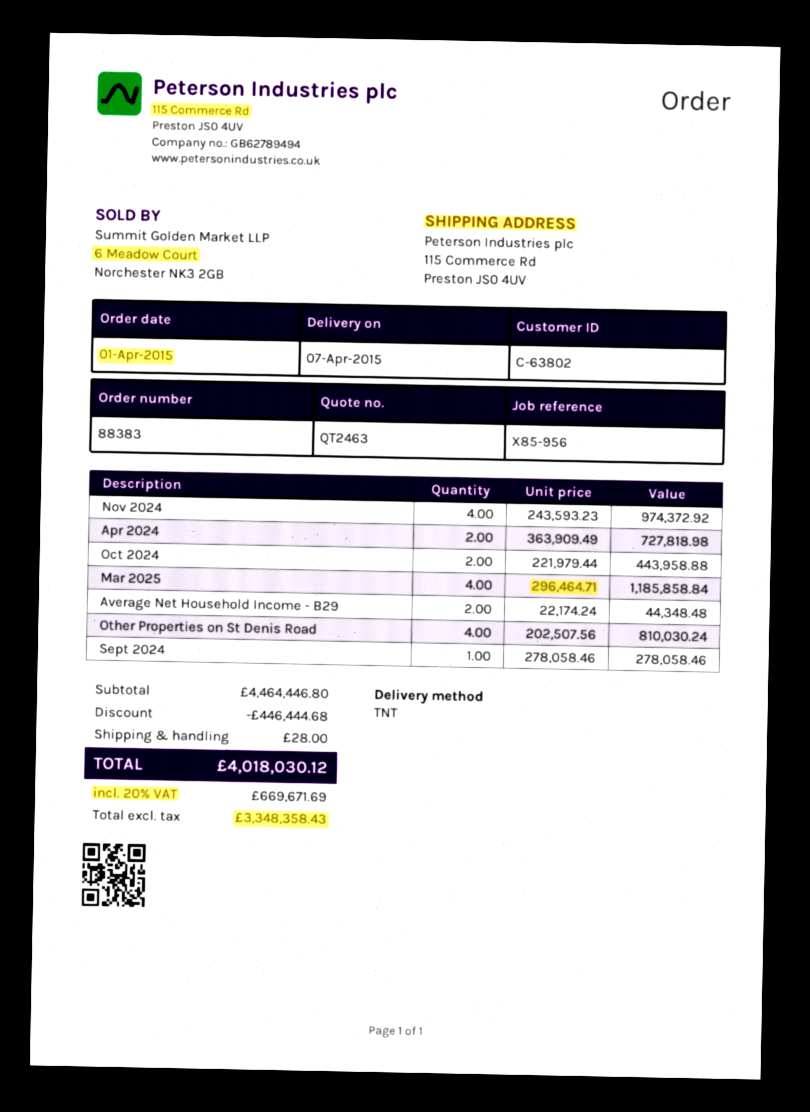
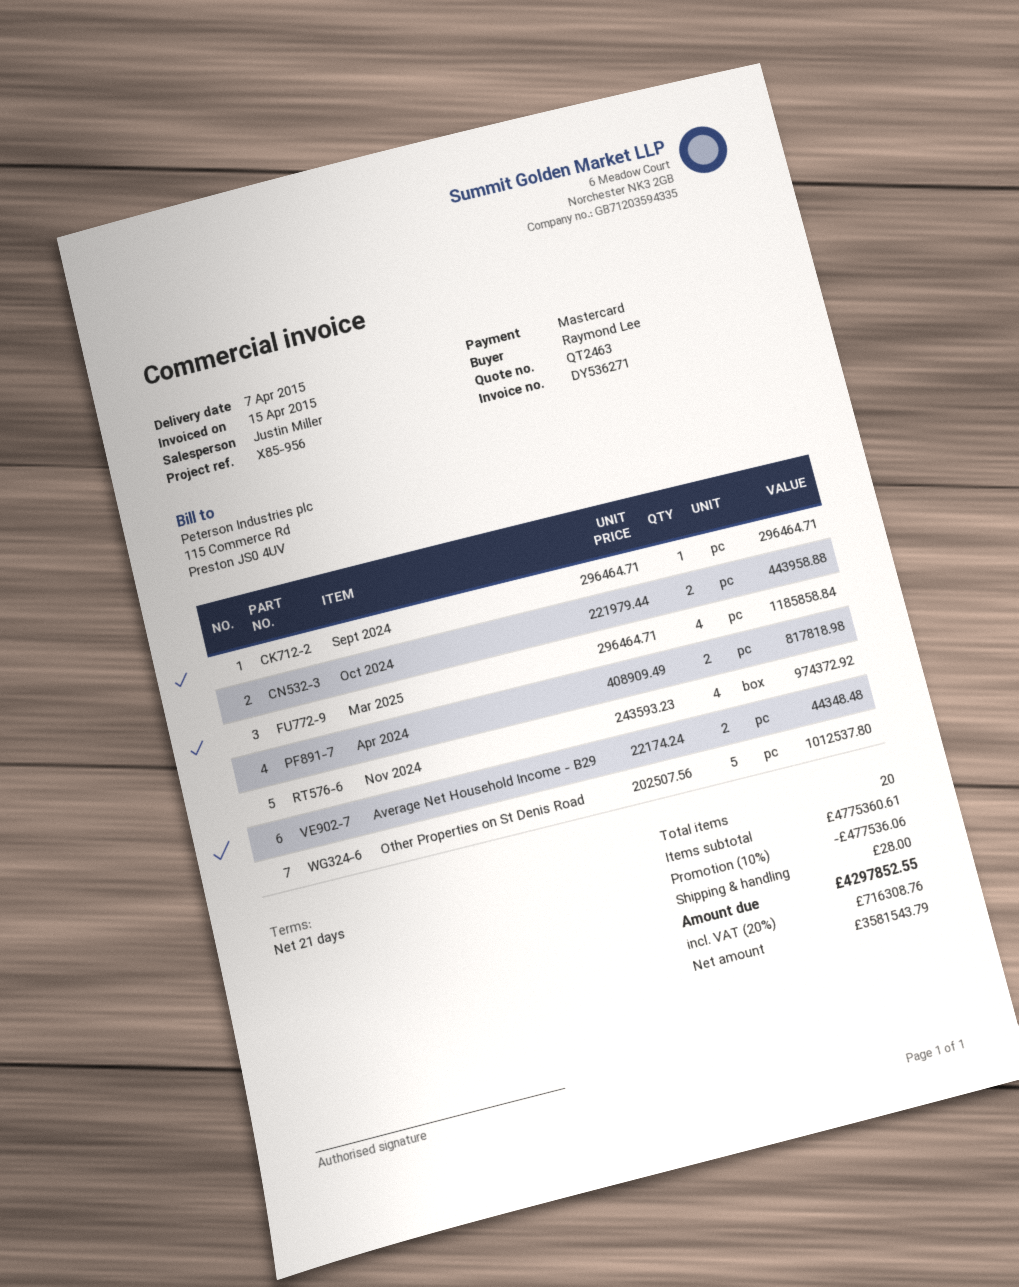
Apr 2024: 2 x 363909.49 = 727818.98 -> 2 x 408909.49 = 817818.98
Other Properties on St Denis Road: 4 x 202507.56 = 810030.24 -> 5 x 202507.56 = 1012537.80
Sept 2024: 1 x 278058.46 = 278058.46 -> 1 x 296464.71 = 296464.71
subtotal: 4464446.80 -> 4775360.61
discount: 446444.68 -> 477536.06
net: 3348358.43 -> 3581543.79
tax: 20% = 669671.69 -> 20% = 716308.76
total: 4018030.12 -> 4297852.55

